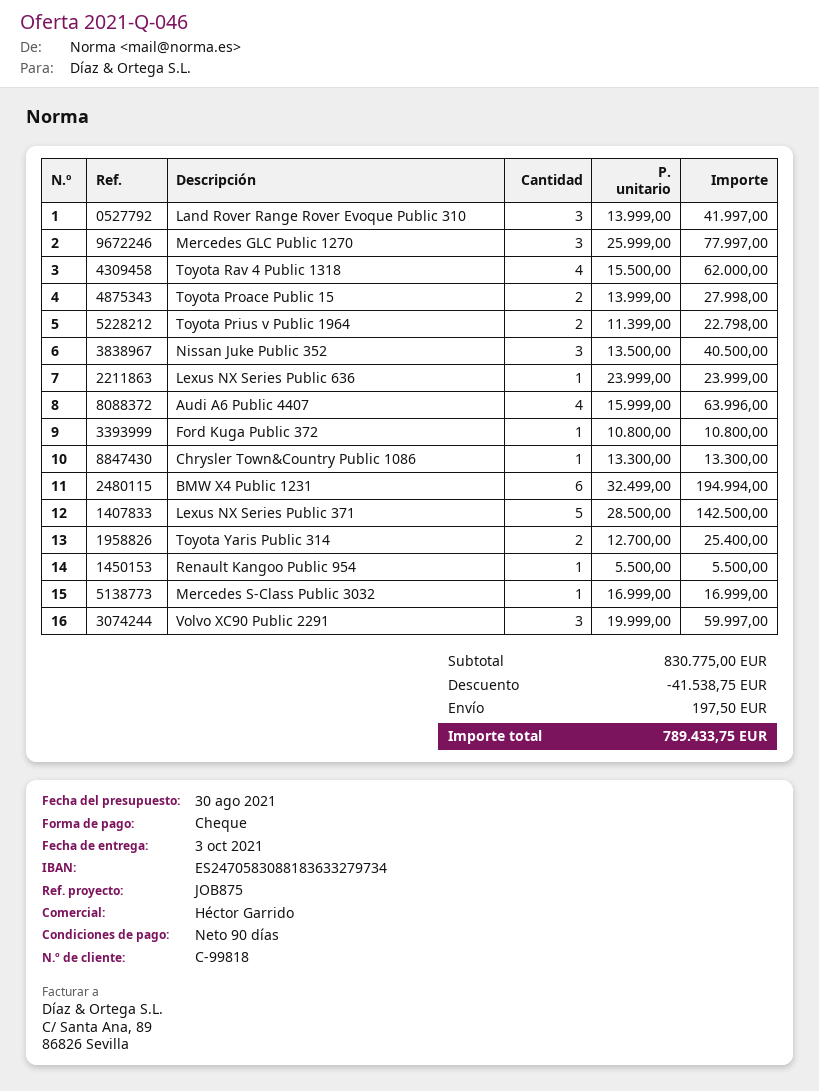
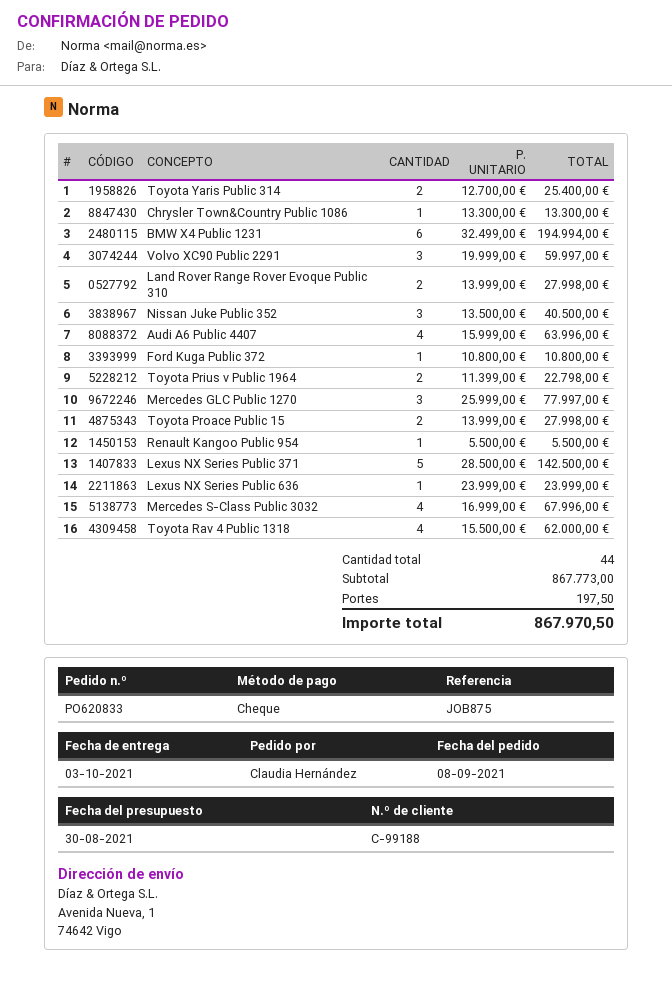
customer number: C-99818 -> C-99188
Land Rover Range Rover Evoque Public 310: 3 x 13999.00 = 41997.00 -> 2 x 13999.00 = 27998.00
Mercedes S-Class Public 3032: 1 x 16999.00 = 16999.00 -> 4 x 16999.00 = 67996.00
subtotal: 830775.00 -> 867773.00
discount: 41538.75 -> none
total: 789433.75 -> 867970.50

